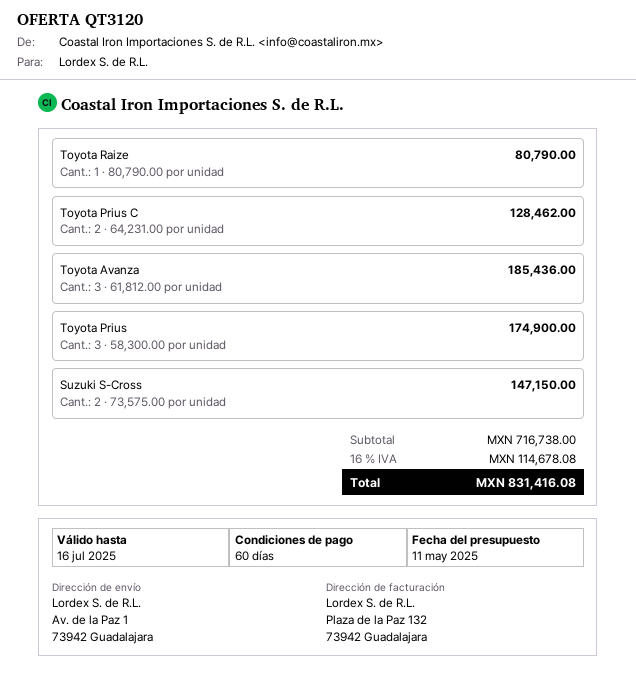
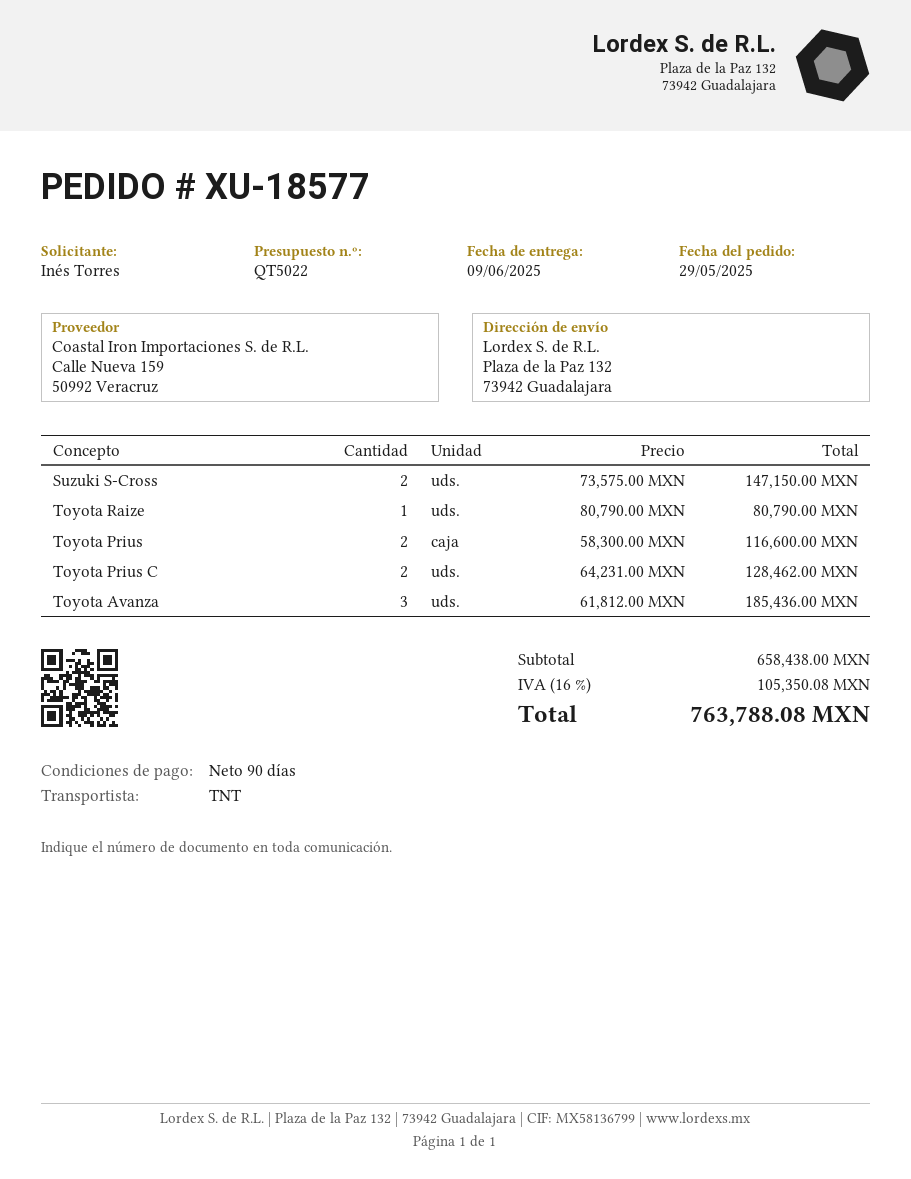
quote number: QT3120 -> QT5022
payment terms: 60 days -> 90 days
ship to: Av. de la Paz 1, 73942 Guadalajara -> Plaza de la Paz 132, 73942 Guadalajara
Toyota Prius: 3 x 58300.00 = 174900.00 -> 2 x 58300.00 = 116600.00
subtotal: 716738.00 -> 658438.00
tax: 16% = 114678.08 -> 16% = 105350.08
total: 831416.08 -> 763788.08

